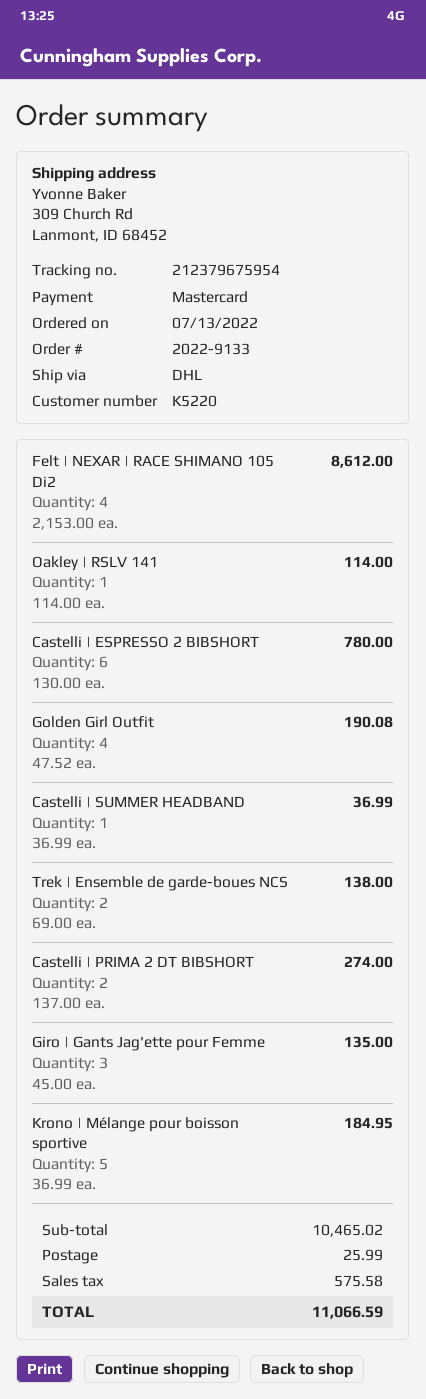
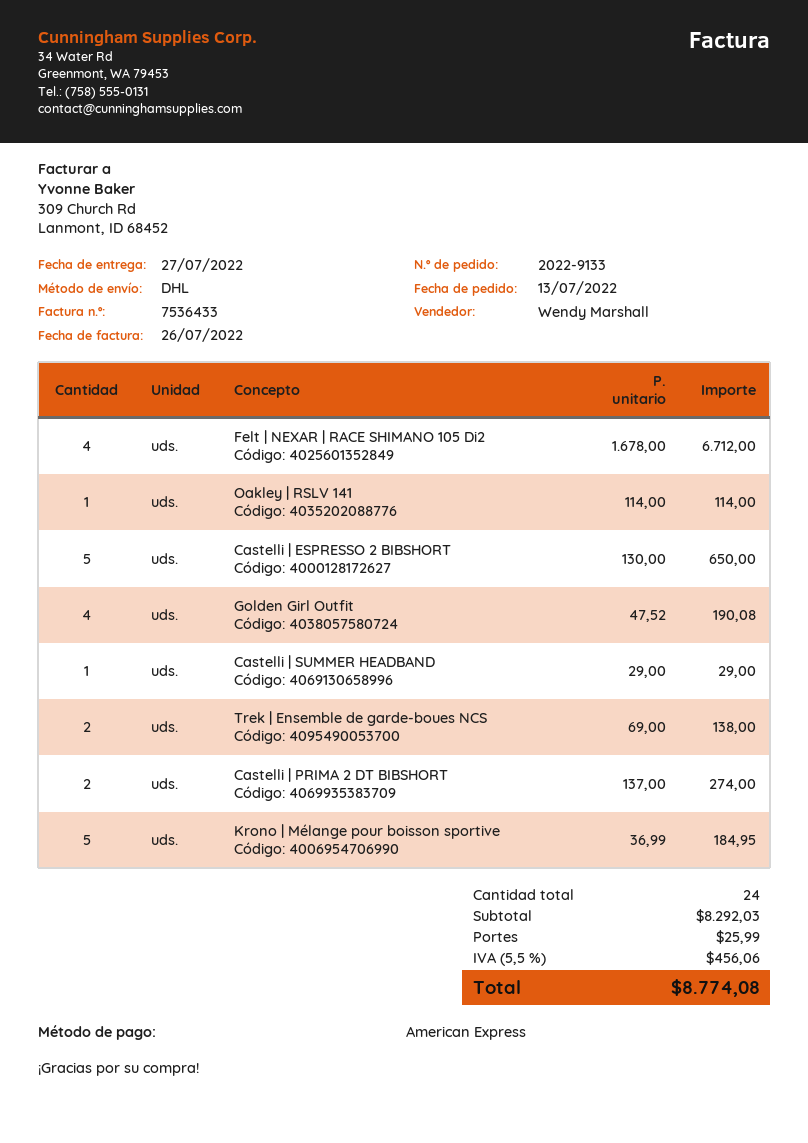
payment method: Mastercard -> American Express
Felt | NEXAR | RACE SHIMANO 105 Di2: 4 x 2153.00 = 8612.00 -> 4 x 1678.00 = 6712.00
Castelli | ESPRESSO 2 BIBSHORT: 6 x 130.00 = 780.00 -> 5 x 130.00 = 650.00
Castelli | SUMMER HEADBAND: 1 x 36.99 = 36.99 -> 1 x 29.00 = 29.00
Giro | Gants Jag'ette pour Femme: 3 x 45.00 = 135.00 -> none
subtotal: 10465.02 -> 8292.03
tax: 575.58 -> 456.06
total: 11066.59 -> 8774.08

